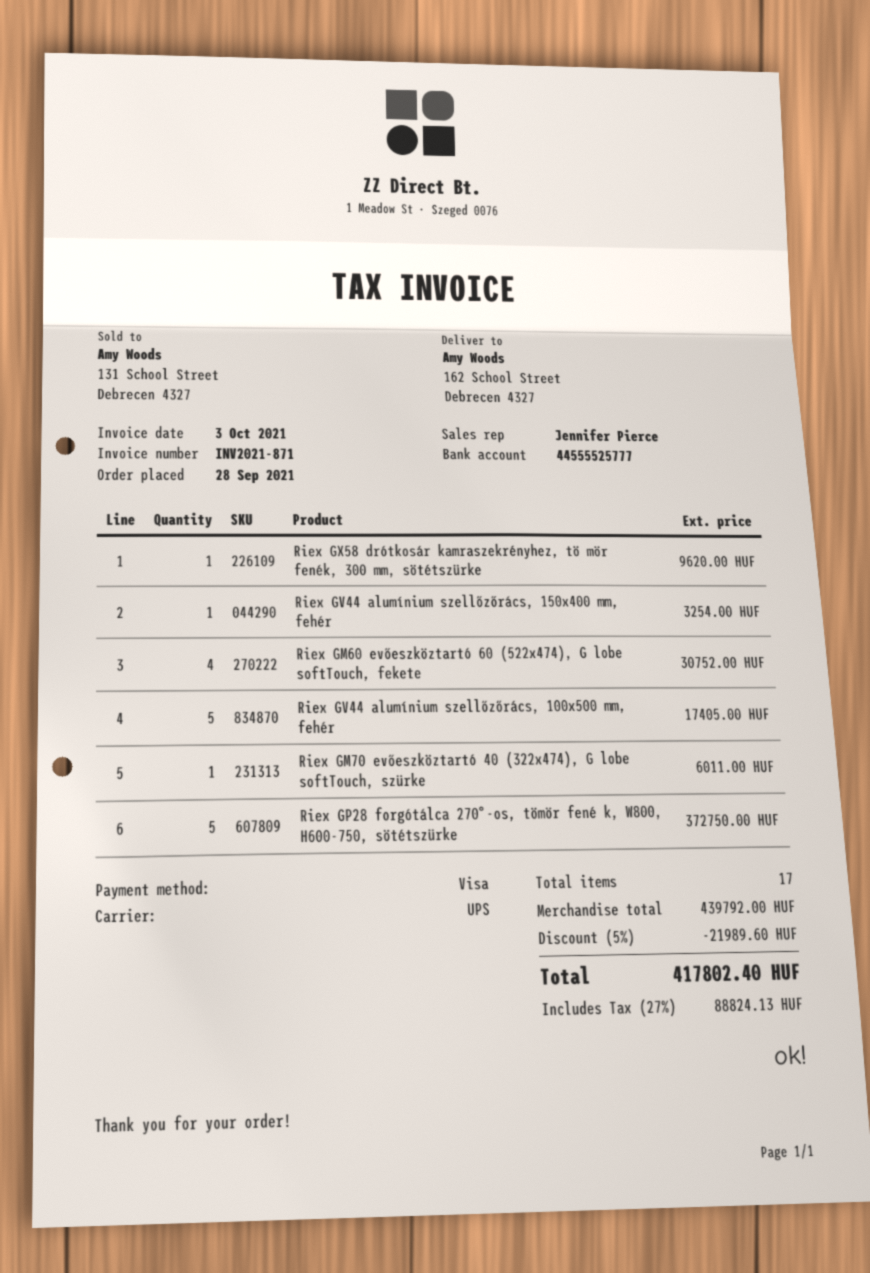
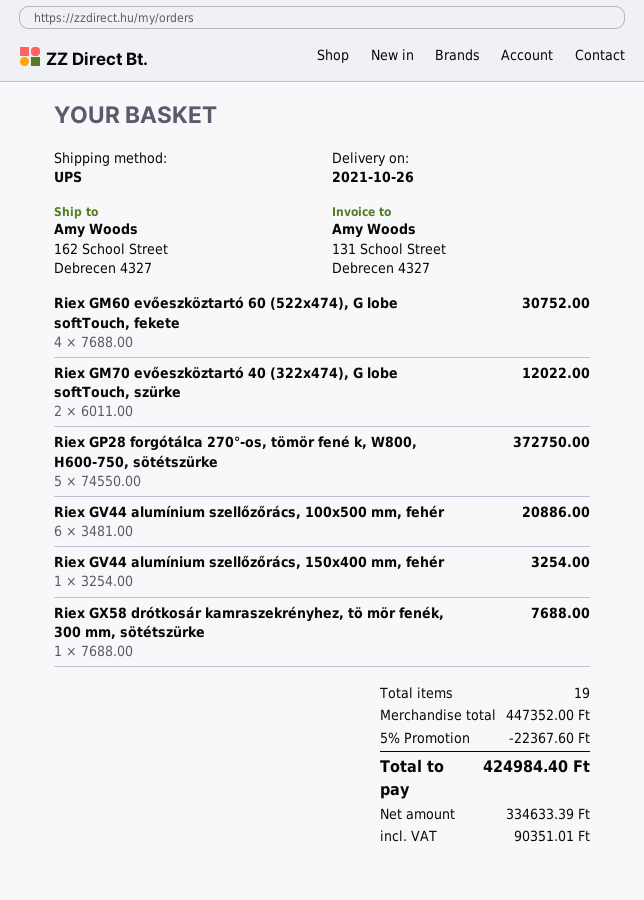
Riex GX58 drótkosár kamraszekrényhez, tö mör fenék, 300 mm, sötétszürke: 1 for 9620.00 -> 1 for 7688.00
Riex GV44 alumínium szellőzőrács, 100x500 mm, fehér: 5 for 17405.00 -> 6 for 20886.00
Riex GM70 evőeszköztartó 40 (322x474), G lobe softTouch, szürke: 1 for 6011.00 -> 2 for 12022.00
total quantity: 17 -> 19
subtotal: 439792.00 -> 447352.00
discount: 5% = 21989.60 -> 5% = 22367.60
tax: 88824.13 -> 90351.01
total: 417802.40 -> 424984.40

